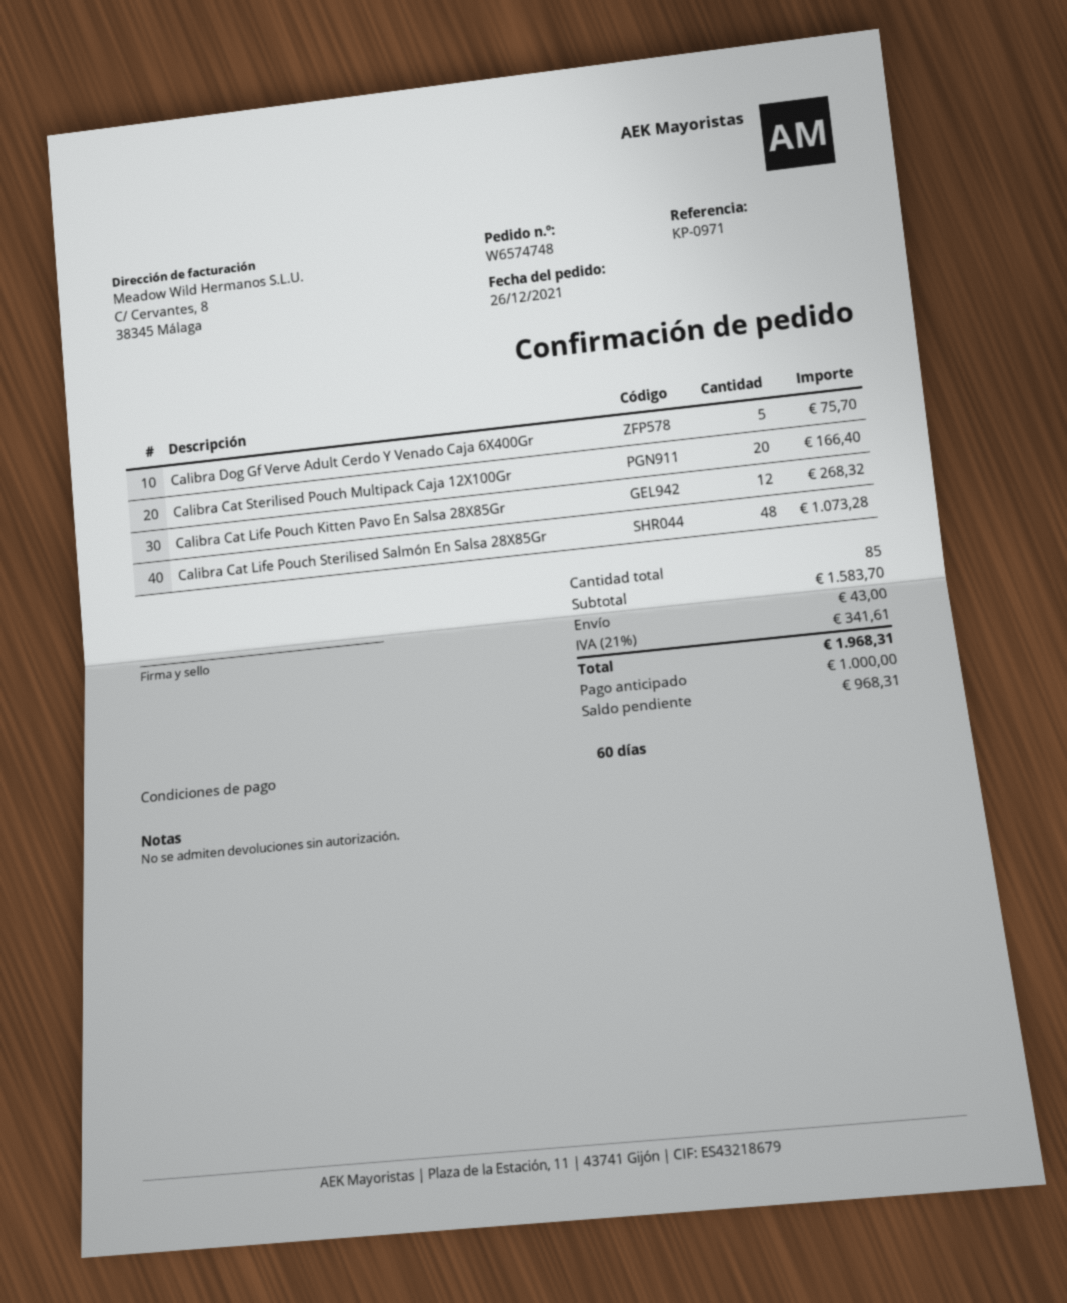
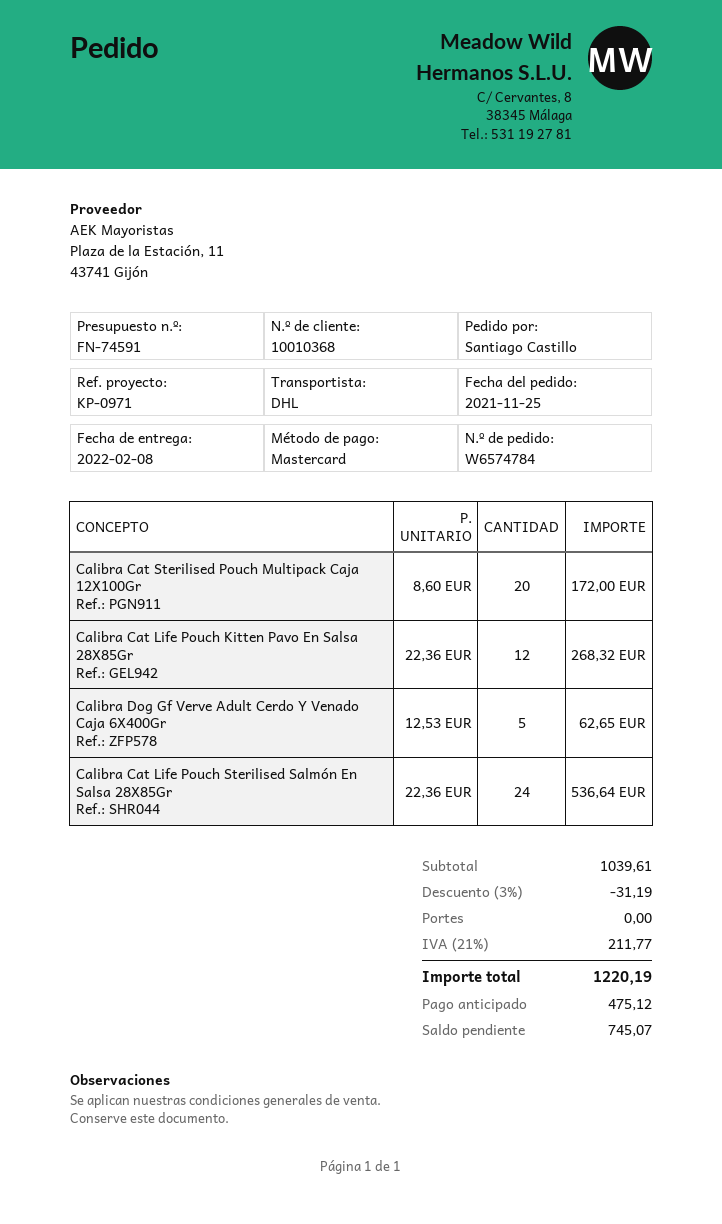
order number: W6574748 -> W6574784
order date: 2021-12-26 -> 2021-11-25
Calibra Dog Gf Verve Adult Cerdo Y Venado Caja 6X400Gr: 5 for 75.70 -> 5 for 62.65
Calibra Cat Sterilised Pouch Multipack Caja 12X100Gr: 20 for 166.40 -> 20 for 172.00
Calibra Cat Life Pouch Sterilised Salmón En Salsa 28X85Gr: 48 for 1073.28 -> 24 for 536.64
subtotal: 1583.70 -> 1039.61
discount: none -> 3% = 31.19
shipping: 43.00 -> 0.00
tax: 21% = 341.61 -> 21% = 211.77
total: 1968.31 -> 1220.19
deposit: 1000.00 -> 475.12
balance: 968.31 -> 745.07

